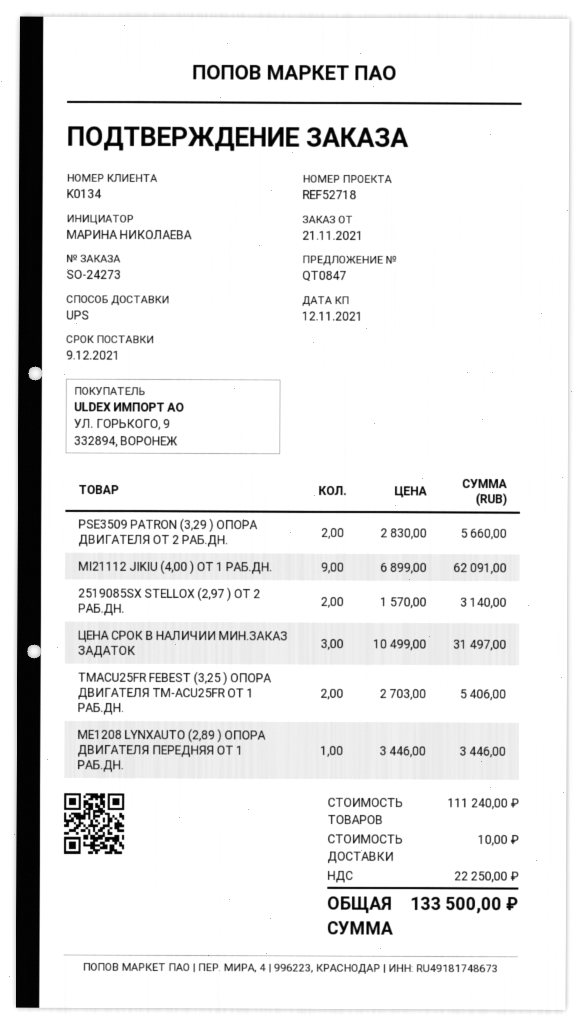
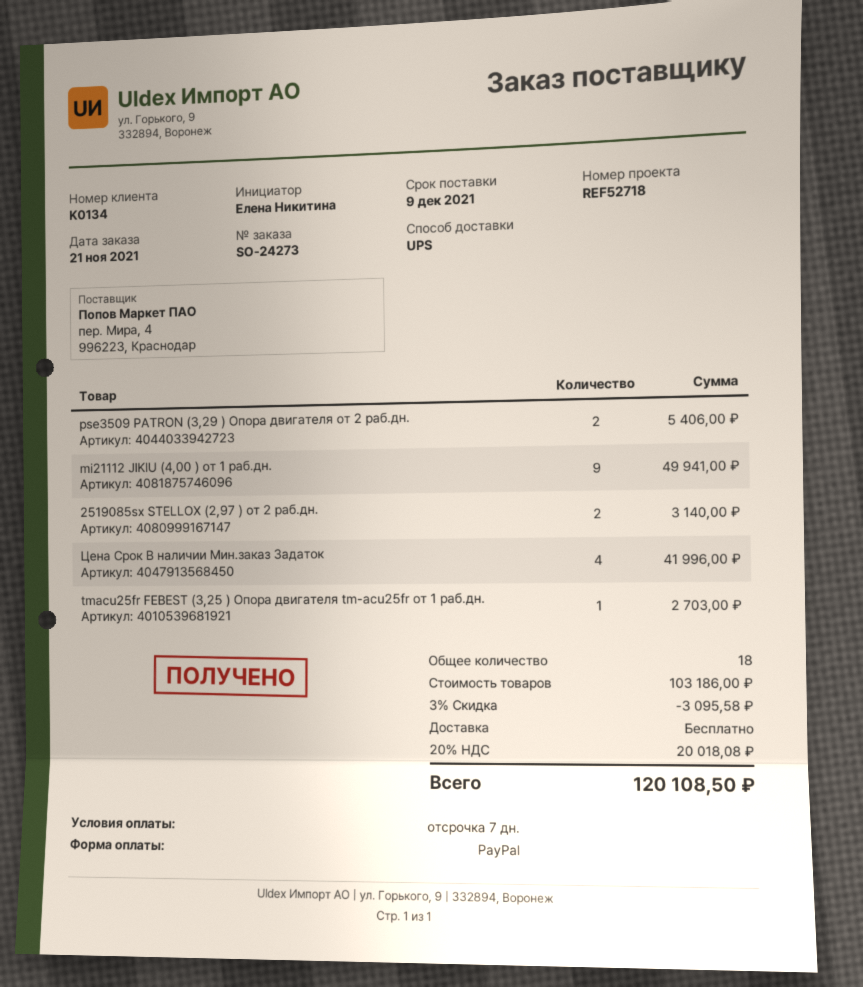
ordered by: МАРИНА НИКОЛАЕВА -> Елена Никитина
PSE3509 PATRON (3,29 ) ОПОРА ДВИГАТЕЛЯ ОТ 2 РАБ.ДН.: 2 for 5660.00 -> 2 for 5406.00
MI21112 JIKIU (4,00 ) ОТ 1 РАБ.ДН.: 9 for 62091.00 -> 9 for 49941.00
ЦЕНА СРОК В НАЛИЧИИ МИН.ЗАКАЗ ЗАДАТОК: 3 for 31497.00 -> 4 for 41996.00
TMACU25FR FEBEST (3,25 ) ОПОРА ДВИГАТЕЛЯ TM-ACU25FR ОТ 1 РАБ.ДН.: 2 for 5406.00 -> 1 for 2703.00
ME1208 LYNXAUTO (2,89 ) ОПОРА ДВИГАТЕЛЯ ПЕРЕДНЯЯ ОТ 1 РАБ.ДН.: 1 for 3446.00 -> none
subtotal: 111240.00 -> 103186.00
discount: none -> 3% = 3095.58
shipping: 10.00 -> 0.00
tax: 22250.00 -> 20018.08
total: 133500.00 -> 120108.50

